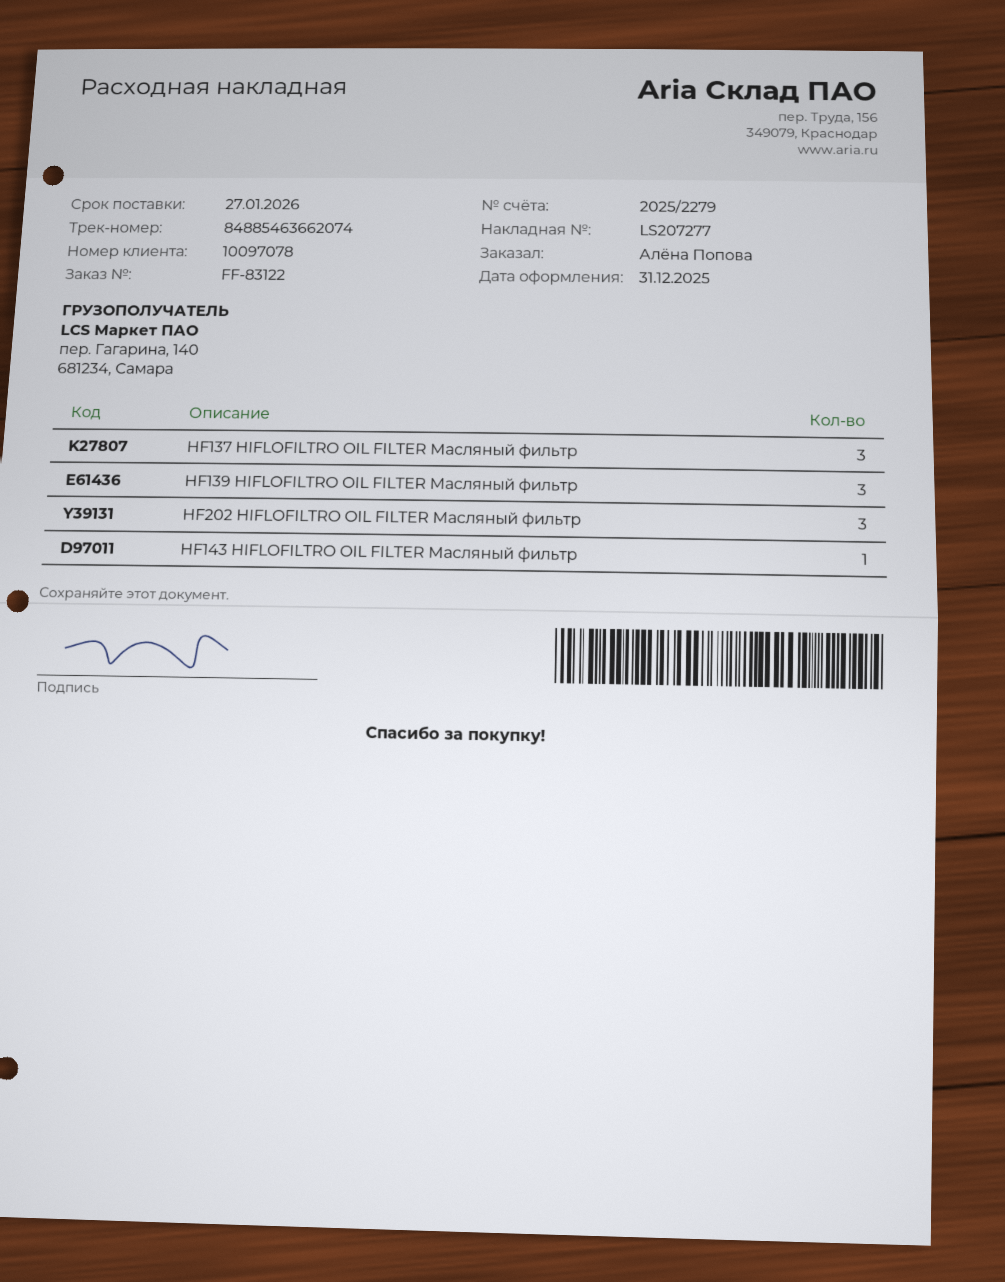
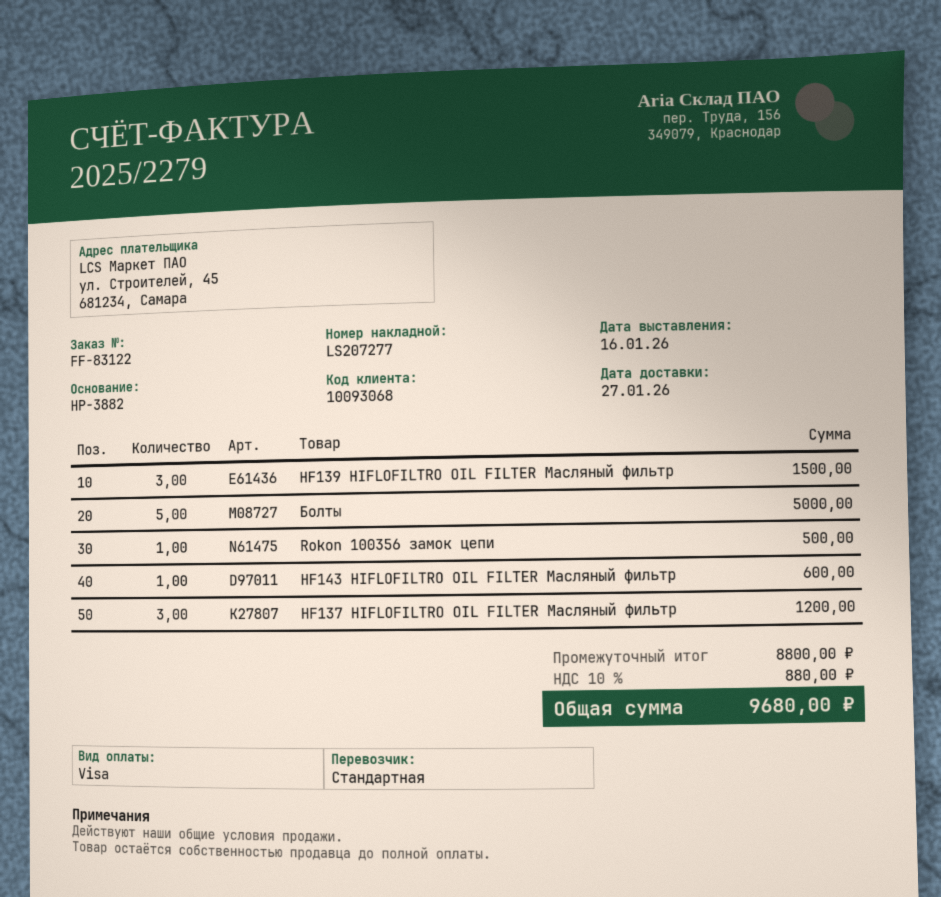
customer number: 10097078 -> 10093068
HF202 HIFLOFILTRO OIL FILTER Масляный фильтр: 3 -> none
Болты: none -> 5
Rokon 100356 замок цепи: none -> 1

